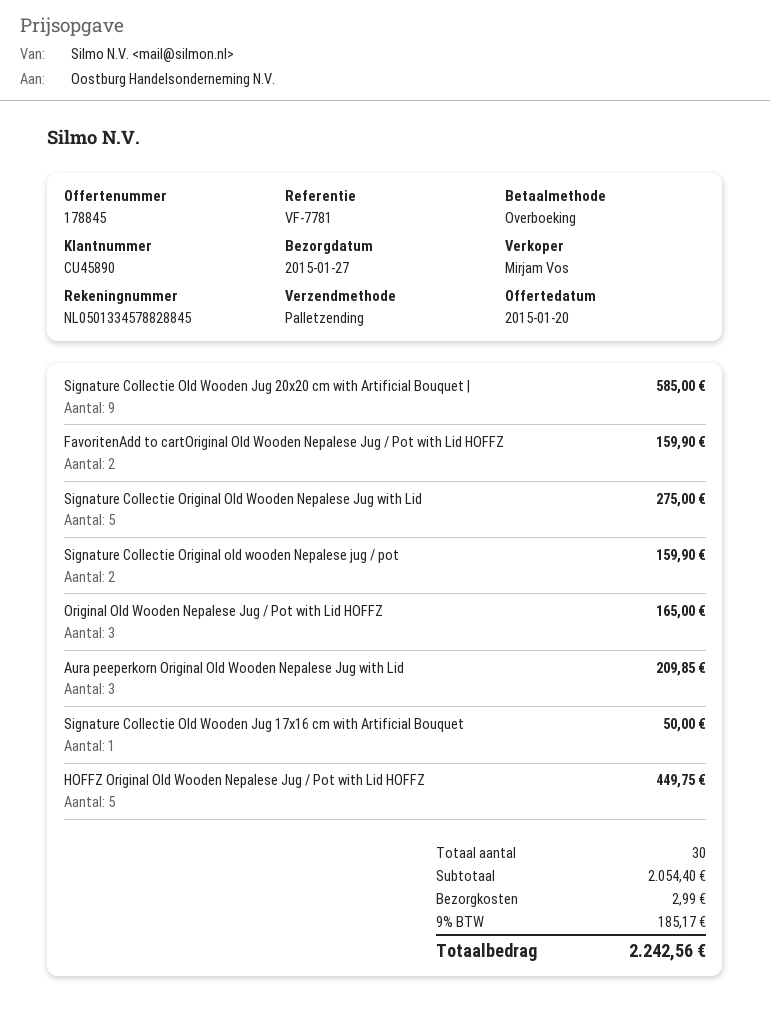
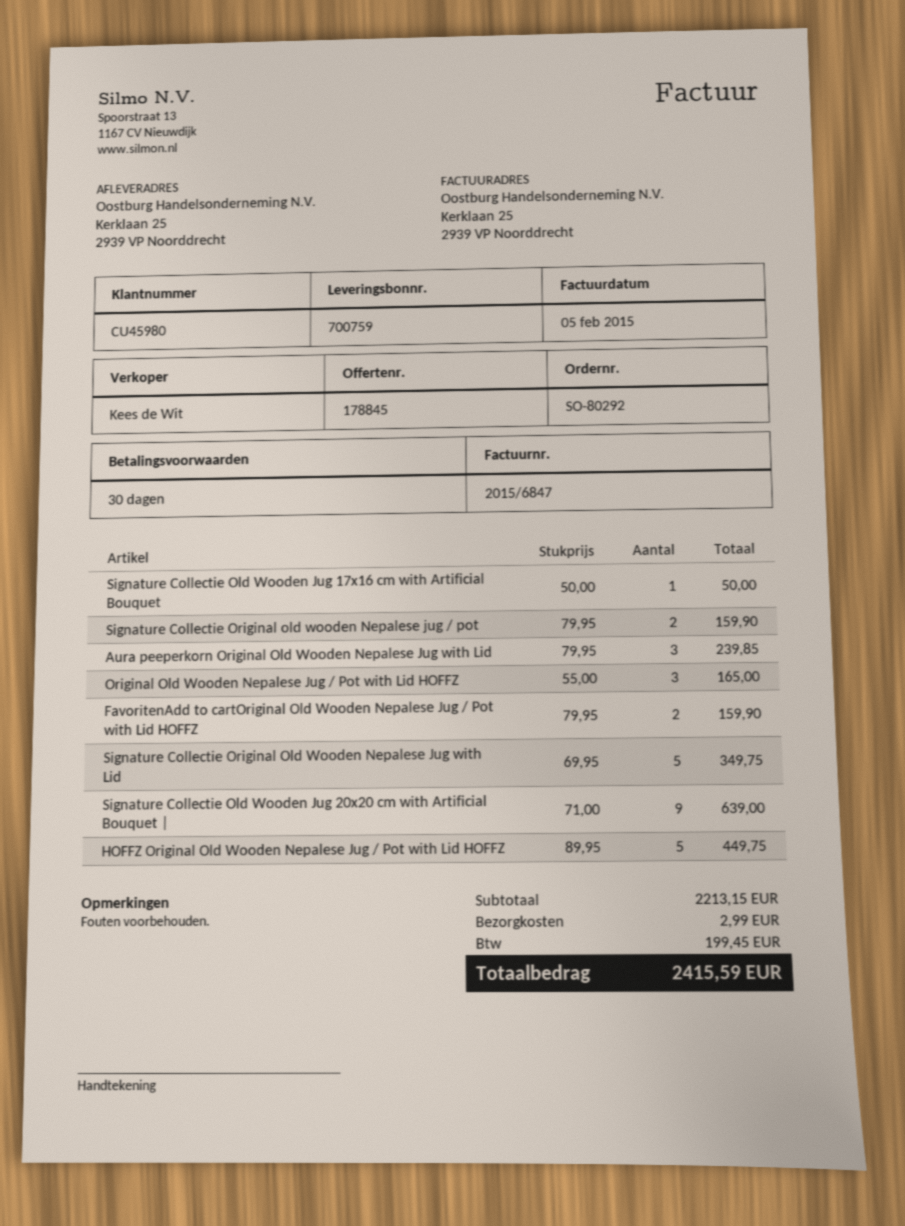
customer number: CU45890 -> CU45980
sales rep: Mirjam Vos -> Kees de Wit
Signature Collectie Old Wooden Jug 20x20 cm with Artificial Bouquet |: 9 for 585.00 -> 9 for 639.00
Signature Collectie Original Old Wooden Nepalese Jug with Lid: 5 for 275.00 -> 5 for 349.75
Aura peeperkorn Original Old Wooden Nepalese Jug with Lid: 3 for 209.85 -> 3 for 239.85
subtotal: 2054.40 -> 2213.15
tax: 185.17 -> 199.45
total: 2242.56 -> 2415.59

